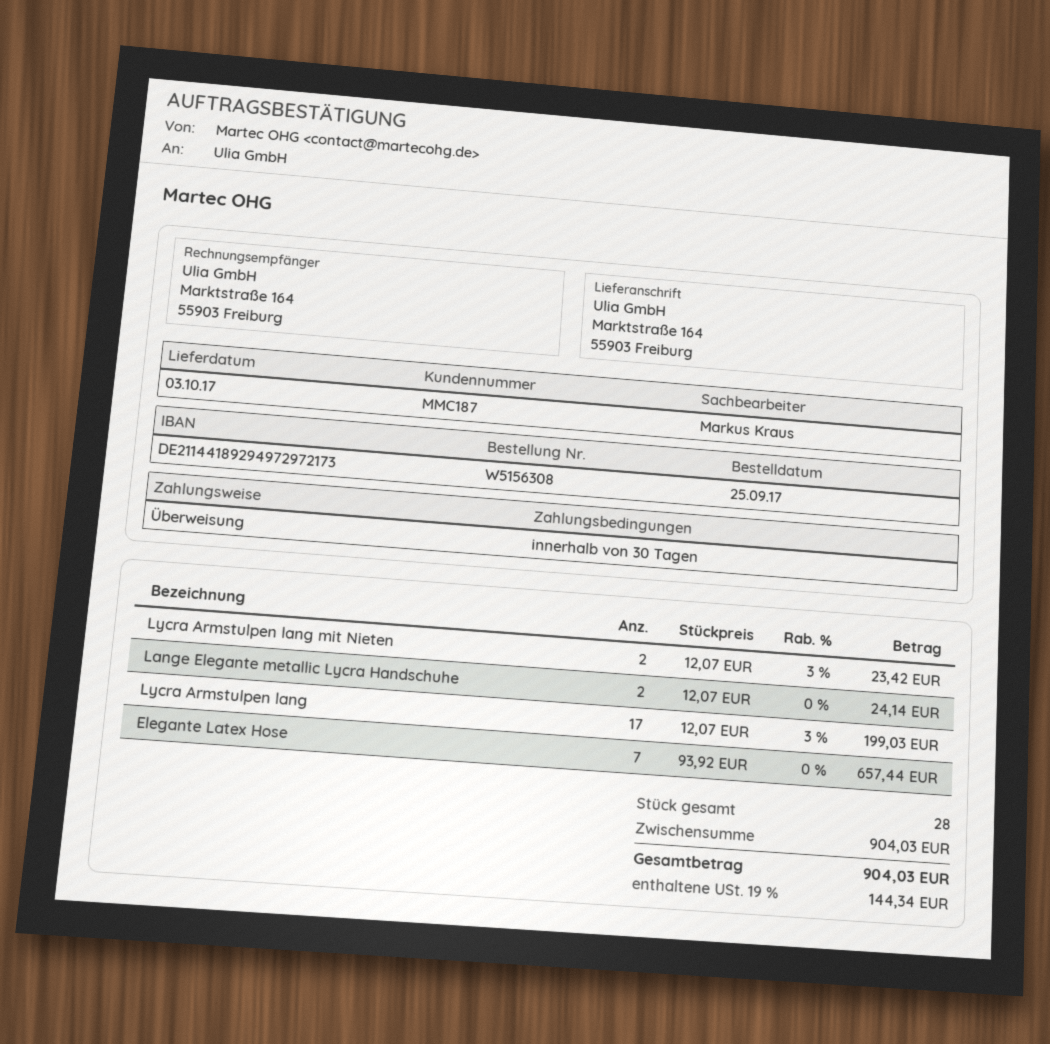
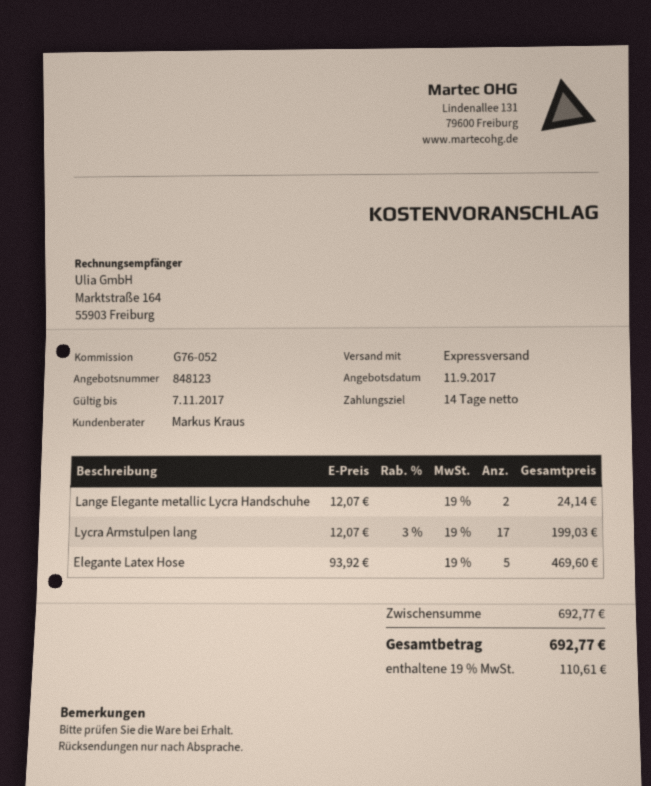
payment terms: 30 days -> 14 days
Lycra Armstulpen lang mit Nieten: 2 x 12.07 - 3% = 23.42 -> none
Elegante Latex Hose: 7 x 93.92 = 657.44 -> 5 x 93.92 = 469.60
subtotal: 904.03 -> 692.77
tax: 19% = 144.34 -> 19% = 110.61
total: 904.03 -> 692.77

